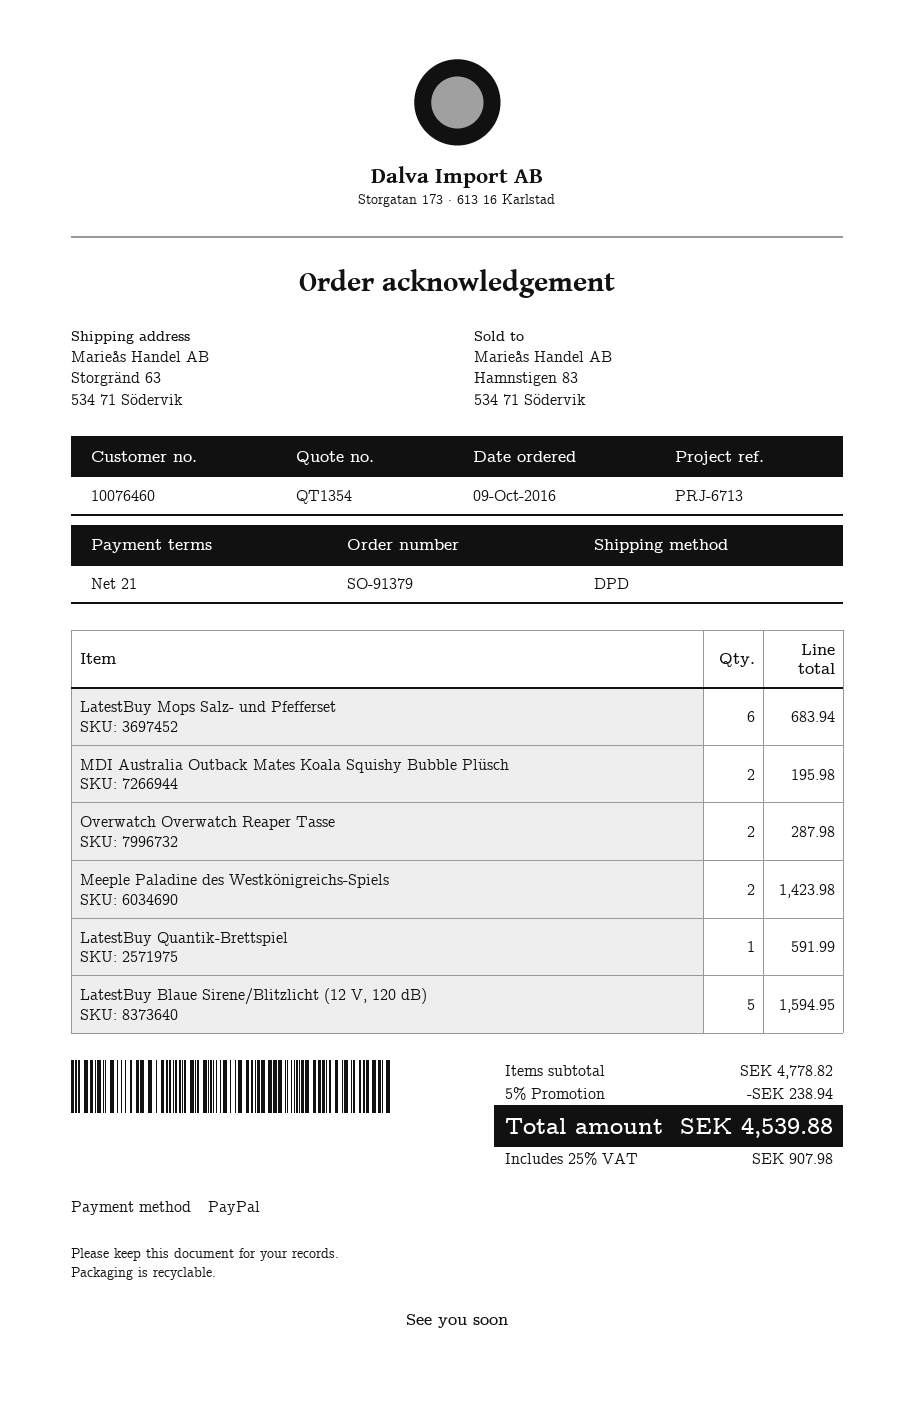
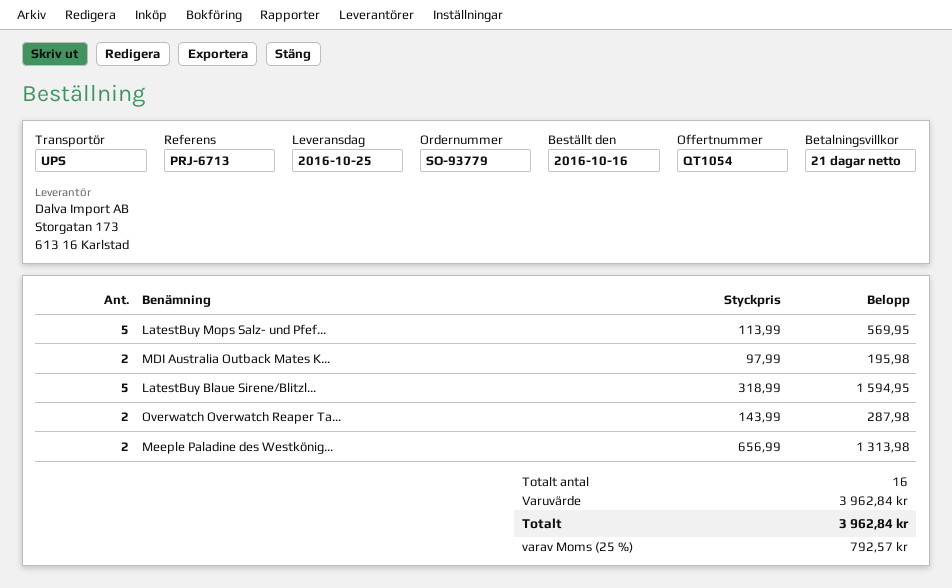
quote number: QT1354 -> QT1054
order number: SO-91379 -> SO-93779
order date: 2016-10-09 -> 2016-10-16
shipping method: DPD -> UPS
LatestBuy Mops Salz- und Pfefferset: 6 for 683.94 -> 5 for 569.95
Meeple Paladine des Westkönigreichs-Spiels: 2 for 1423.98 -> 2 for 1313.98
LatestBuy Quantik-Brettspiel: 1 for 591.99 -> none
subtotal: 4778.82 -> 3962.84
discount: 5% = 238.94 -> none
tax: 25% = 907.98 -> 25% = 792.57
total: 4539.88 -> 3962.84

